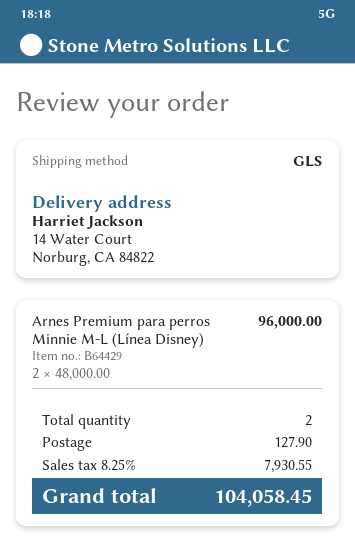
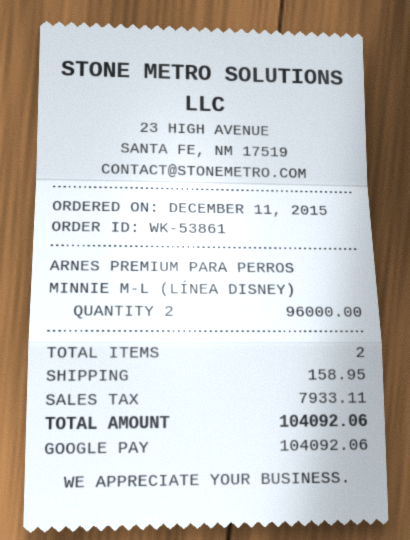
shipping: 127.90 -> 158.95
tax: 7930.55 -> 7933.11
total: 104058.45 -> 104092.06

